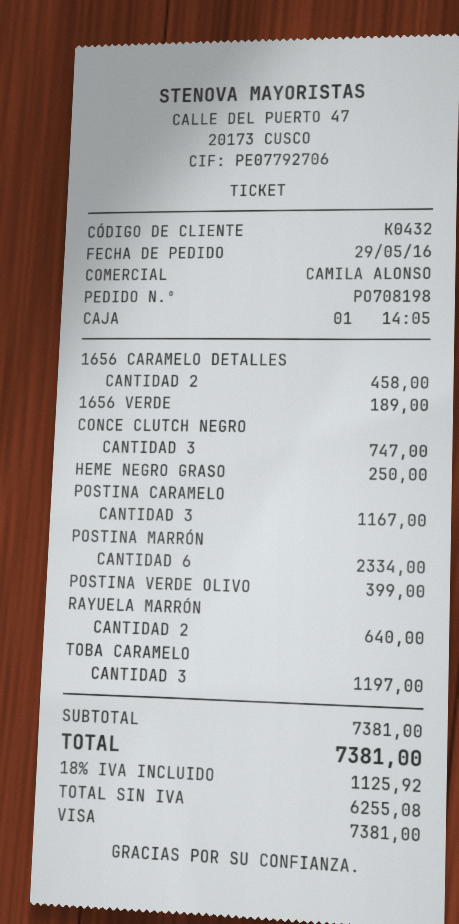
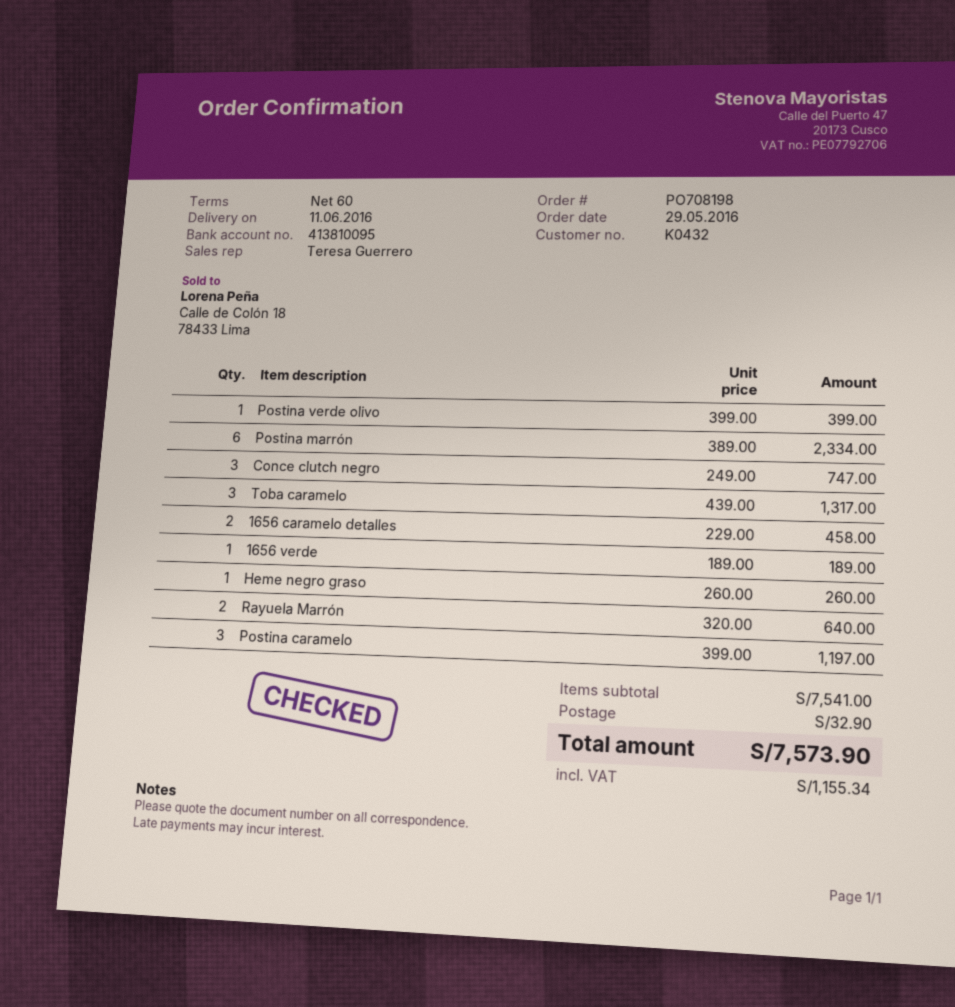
sales rep: CAMILA ALONSO -> Teresa Guerrero
HEME NEGRO GRASO: 1 for 250.00 -> 1 for 260.00
POSTINA CARAMELO: 3 for 1167.00 -> 3 for 1197.00
TOBA CARAMELO: 3 for 1197.00 -> 3 for 1317.00
subtotal: 7381.00 -> 7541.00
shipping: none -> 32.90
tax: 1125.92 -> 1155.34
total: 7381.00 -> 7573.90

